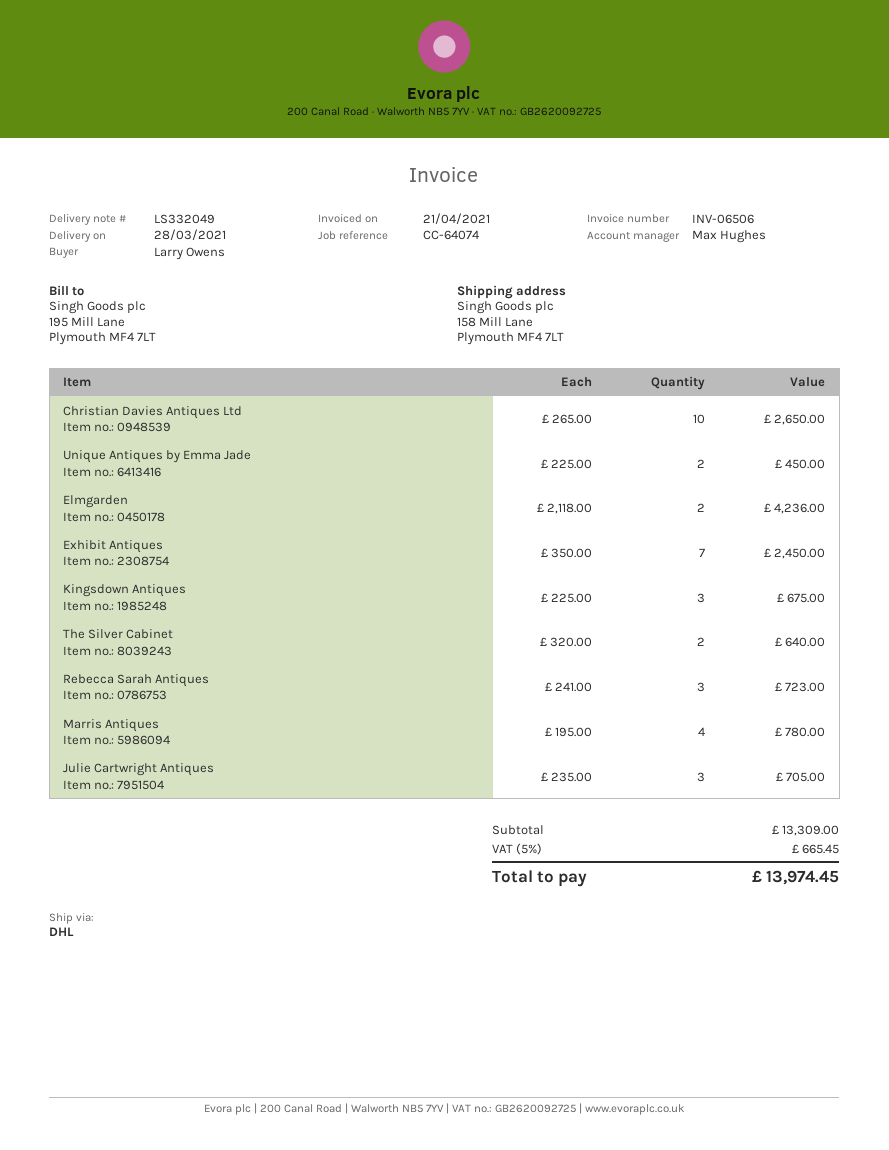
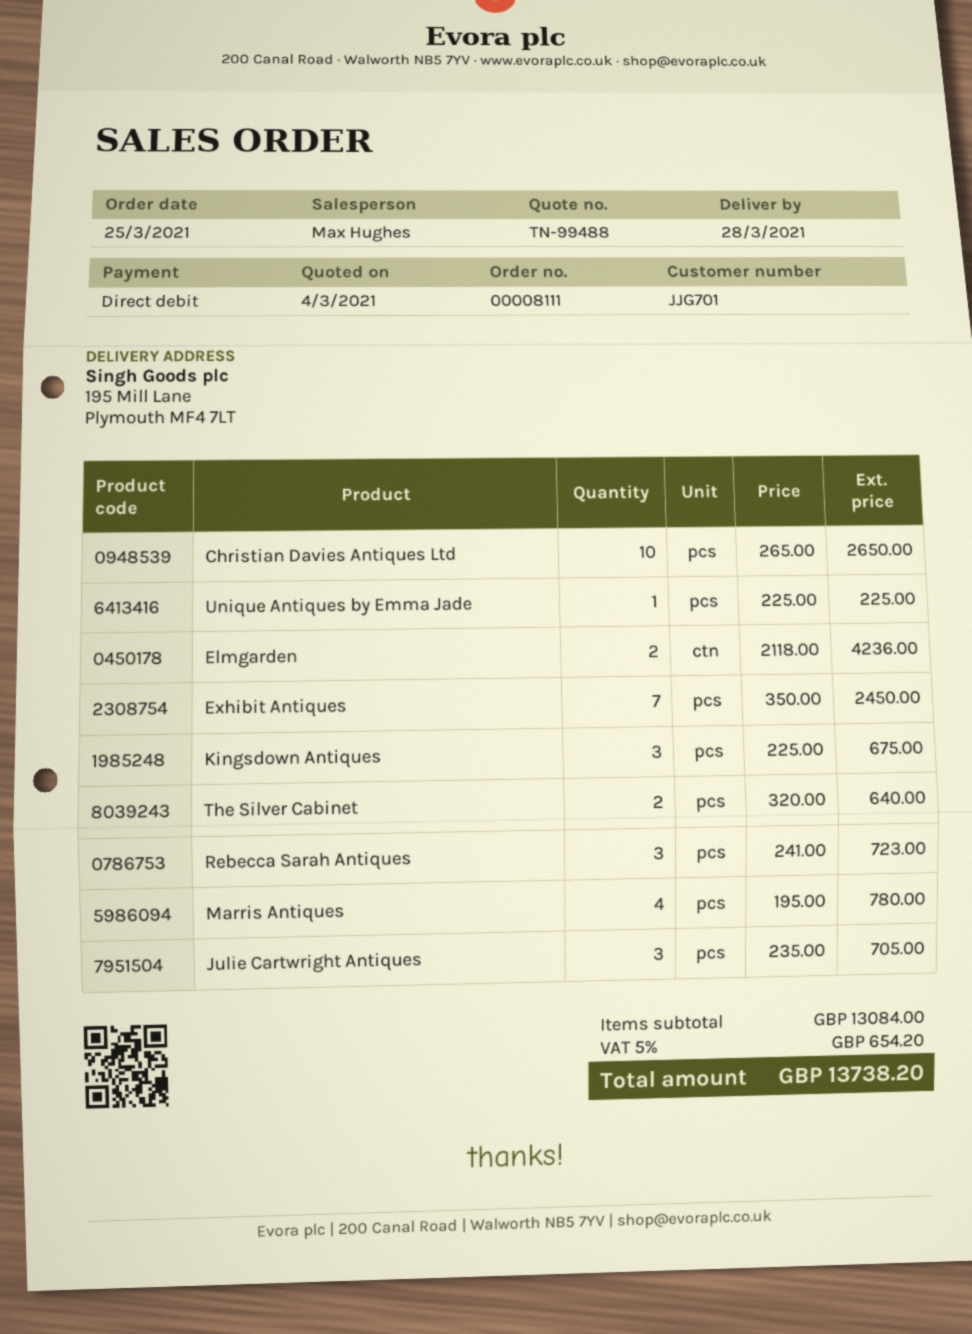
ship to: 158 Mill Lane, Plymouth MF4 7LT -> 195 Mill Lane, Plymouth MF4 7LT
Unique Antiques by Emma Jade: 2 x 225.00 = 450.00 -> 1 x 225.00 = 225.00
subtotal: 13309.00 -> 13084.00
tax: 5% = 665.45 -> 5% = 654.20
total: 13974.45 -> 13738.20

